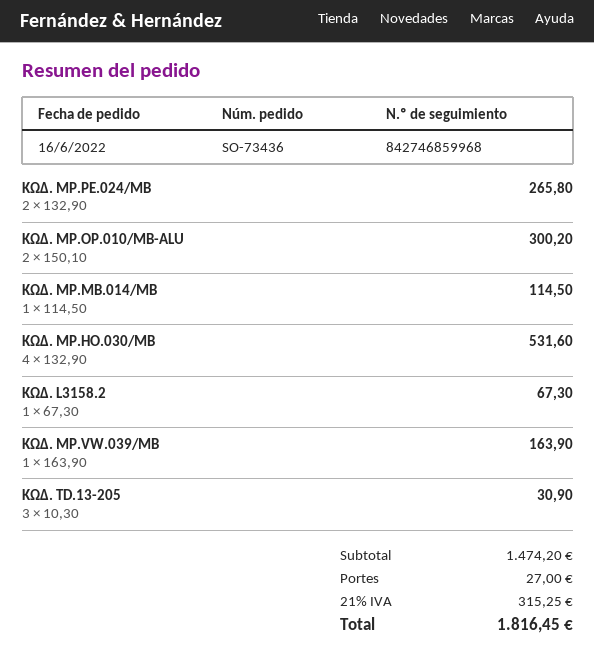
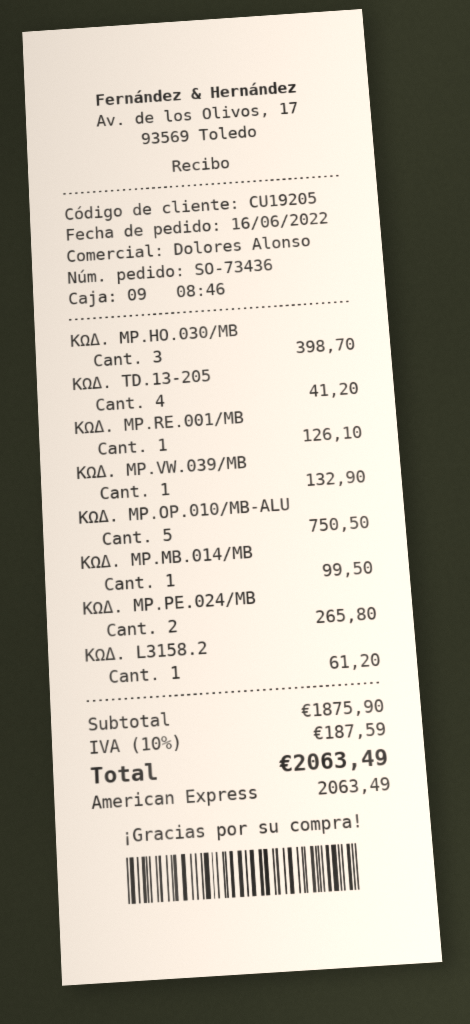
ΚΩΔ. MP.OP.010/MB-ALU: 2 for 300.20 -> 5 for 750.50
ΚΩΔ. MP.MB.014/MB: 1 for 114.50 -> 1 for 99.50
ΚΩΔ. MP.HO.030/MB: 4 for 531.60 -> 3 for 398.70
ΚΩΔ. L3158.2: 1 for 67.30 -> 1 for 61.20
ΚΩΔ. MP.VW.039/MB: 1 for 163.90 -> 1 for 132.90
ΚΩΔ. TD.13-205: 3 for 30.90 -> 4 for 41.20
ΚΩΔ. MP.RE.001/MB: none -> 1 for 126.10
subtotal: 1474.20 -> 1875.90
shipping: 27.00 -> none
tax: 21% = 315.25 -> 10% = 187.59
total: 1816.45 -> 2063.49

